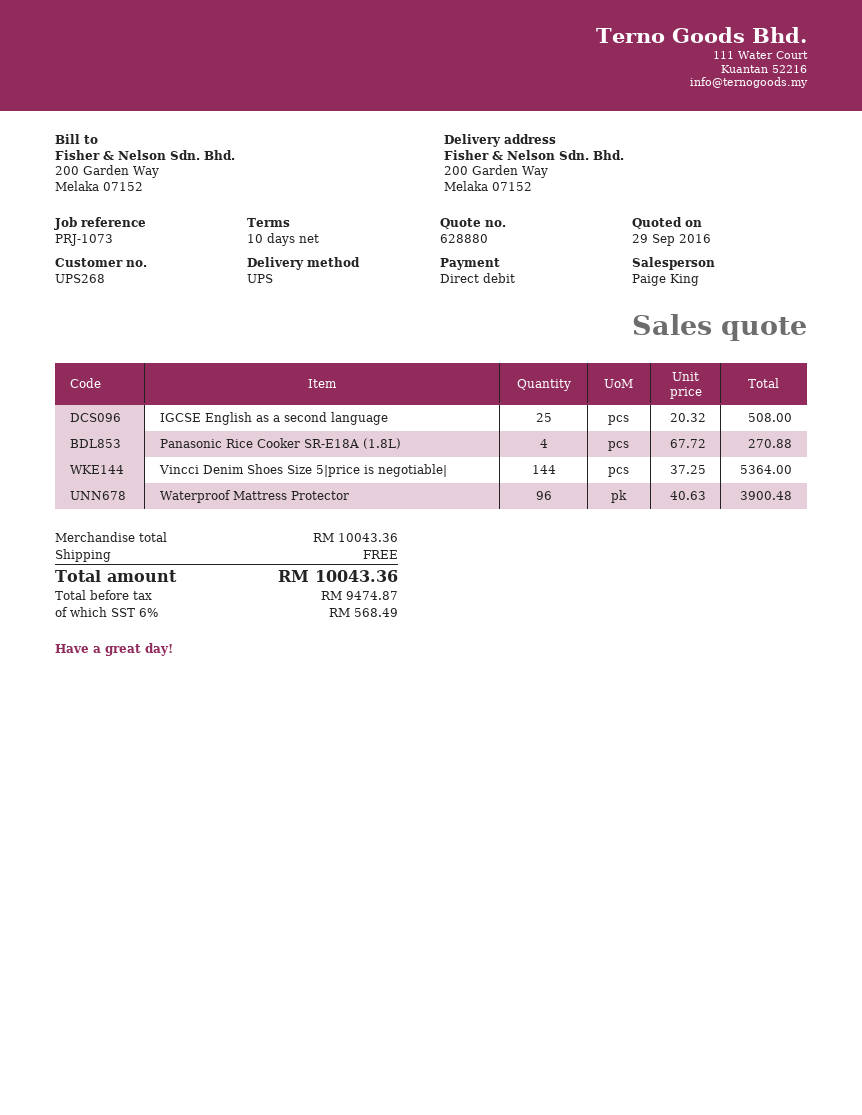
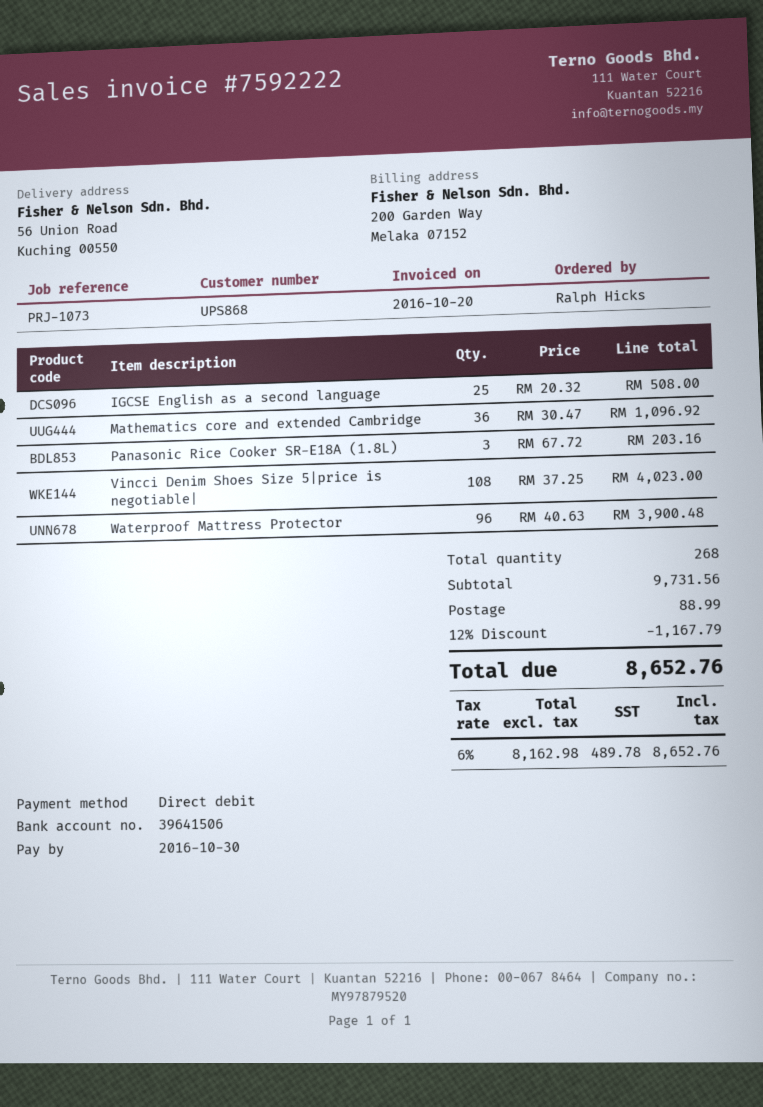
customer number: UPS268 -> UPS868
ship to: 200 Garden Way, Melaka 07152 -> 56 Union Road, Kuching 00550
Panasonic Rice Cooker SR-E18A (1.8L): 4 x 67.72 = 270.88 -> 3 x 67.72 = 203.16
Vincci Denim Shoes Size 5|price is negotiable|: 144 x 37.25 = 5364.00 -> 108 x 37.25 = 4023.00
Mathematics core and extended Cambridge: none -> 36 x 30.47 = 1096.92
subtotal: 10043.36 -> 9731.56
discount: none -> 12% = 1167.79
shipping: 0.00 -> 88.99
net: 9474.87 -> 8162.98
tax: 6% = 568.49 -> 6% = 489.78
total: 10043.36 -> 8652.76

